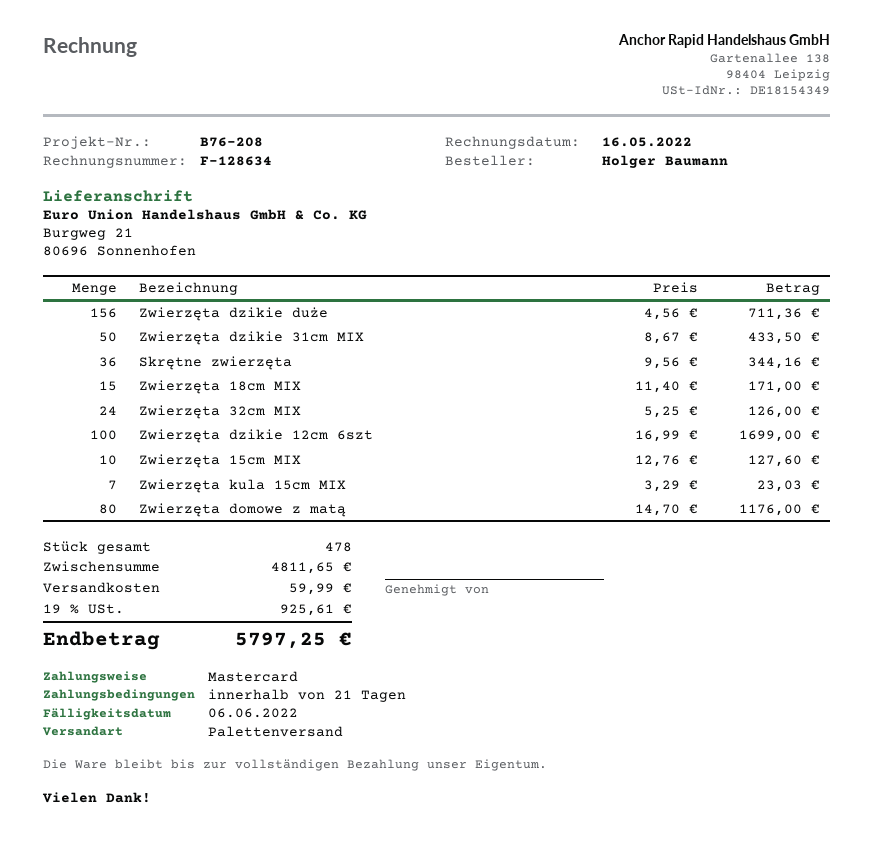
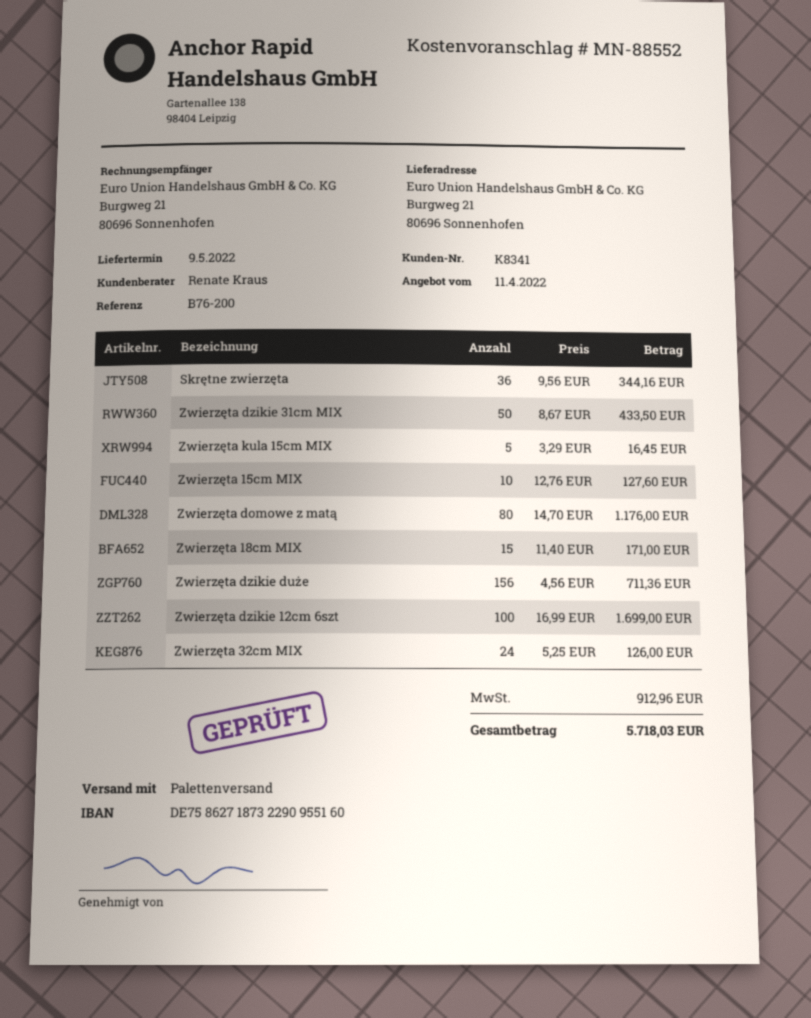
reference: B76-208 -> B76-200
Zwierzęta kula 15cm MIX: 7 x 3.29 = 23.03 -> 5 x 3.29 = 16.45
shipping: 59.99 -> none
tax: 925.61 -> 912.96
total: 5797.25 -> 5718.03

